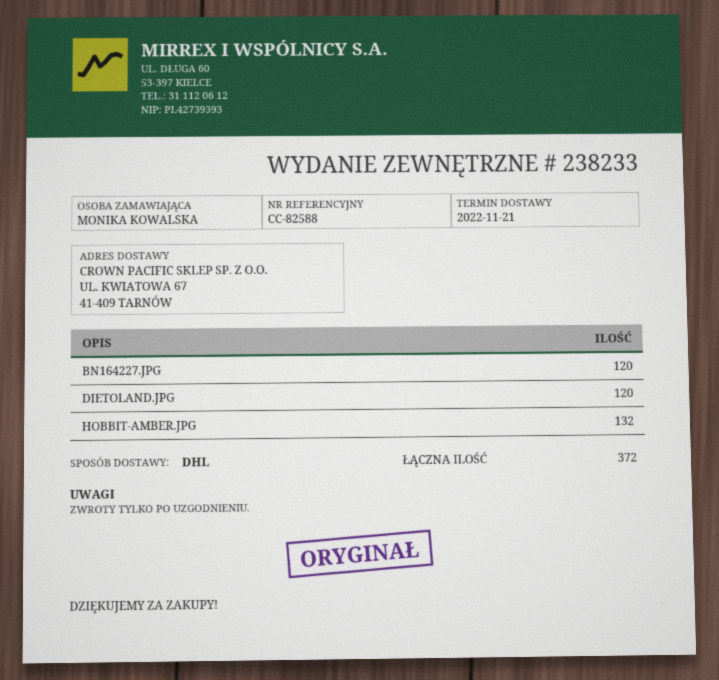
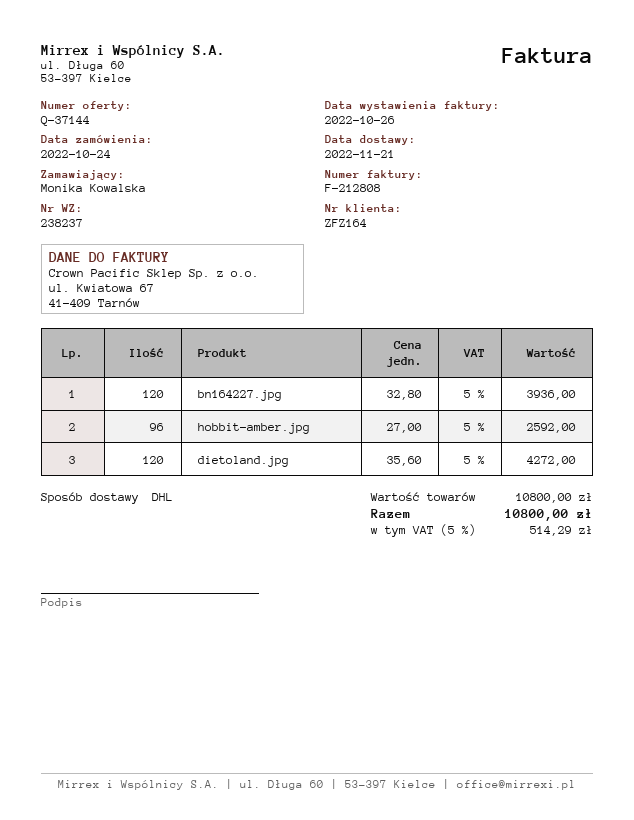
delivery note number: 238233 -> 238237
HOBBIT-AMBER.JPG: 132 -> 96

